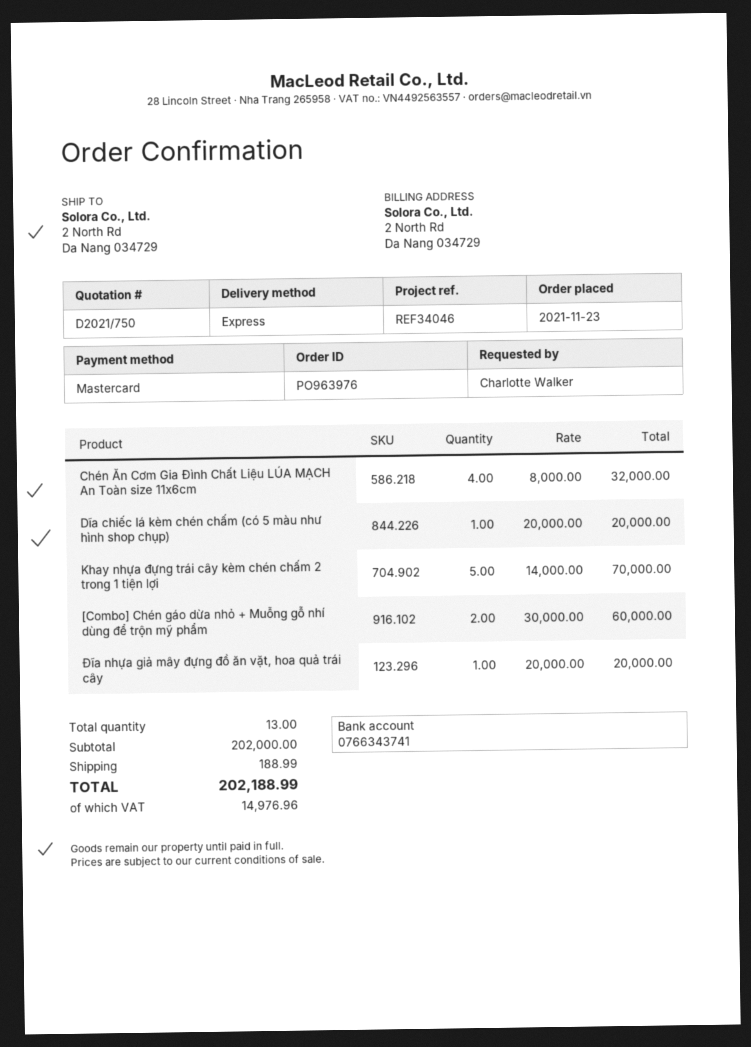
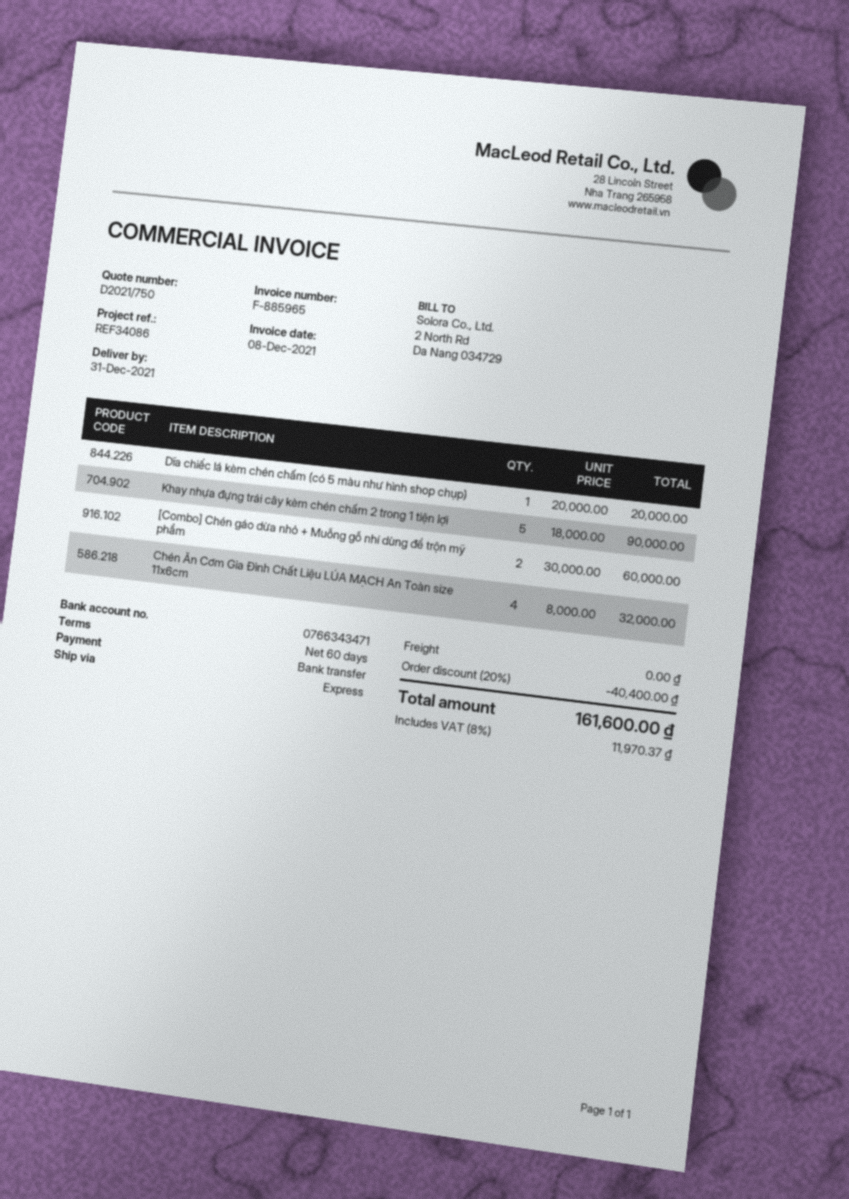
reference: REF34046 -> REF34086
payment method: Mastercard -> bank transfer
bank account: 0766343741 -> 0766343471
Khay nhựa đựng trái cây kèm chén chấm 2 trong 1 tiện lợi: 5 x 14000.00 = 70000.00 -> 5 x 18000.00 = 90000.00
Đĩa nhựa giả mây đựng đồ ăn vặt, hoa quả trái cây: 1 x 20000.00 = 20000.00 -> none
discount: none -> 20% = 40400.00
shipping: 188.99 -> 0.00
tax: 14976.96 -> 11970.37
total: 202188.99 -> 161600.00

